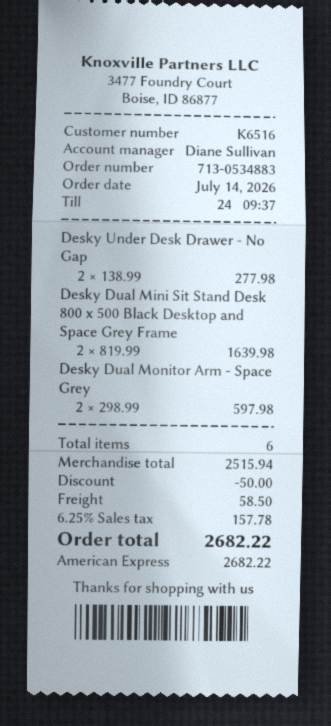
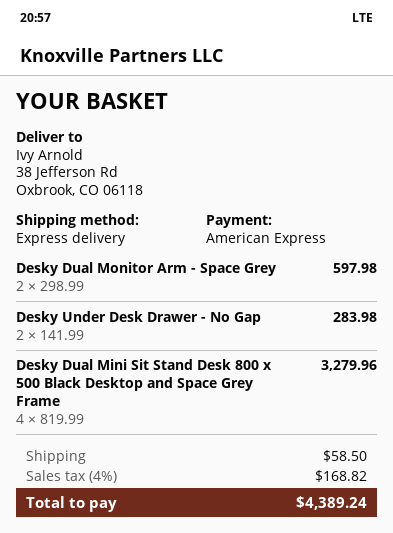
Desky Under Desk Drawer - No Gap: 2 x 138.99 = 277.98 -> 2 x 141.99 = 283.98
Desky Dual Mini Sit Stand Desk 800 x 500 Black Desktop and Space Grey Frame: 2 x 819.99 = 1639.98 -> 4 x 819.99 = 3279.96
discount: 50.00 -> none
tax: 6.25% = 157.78 -> 4% = 168.82
total: 2682.22 -> 4389.24

